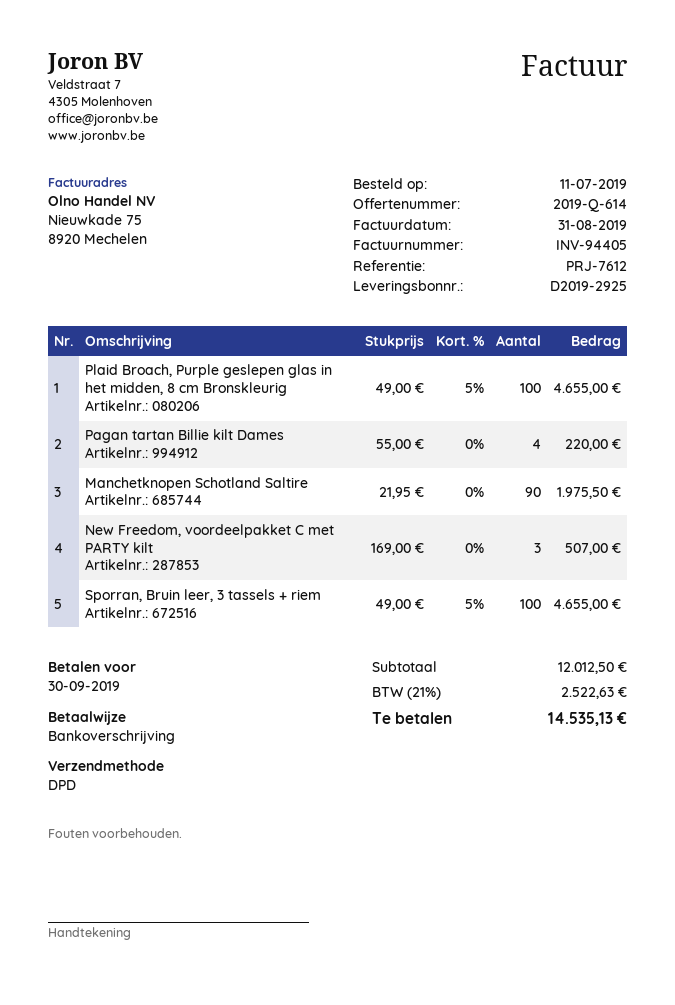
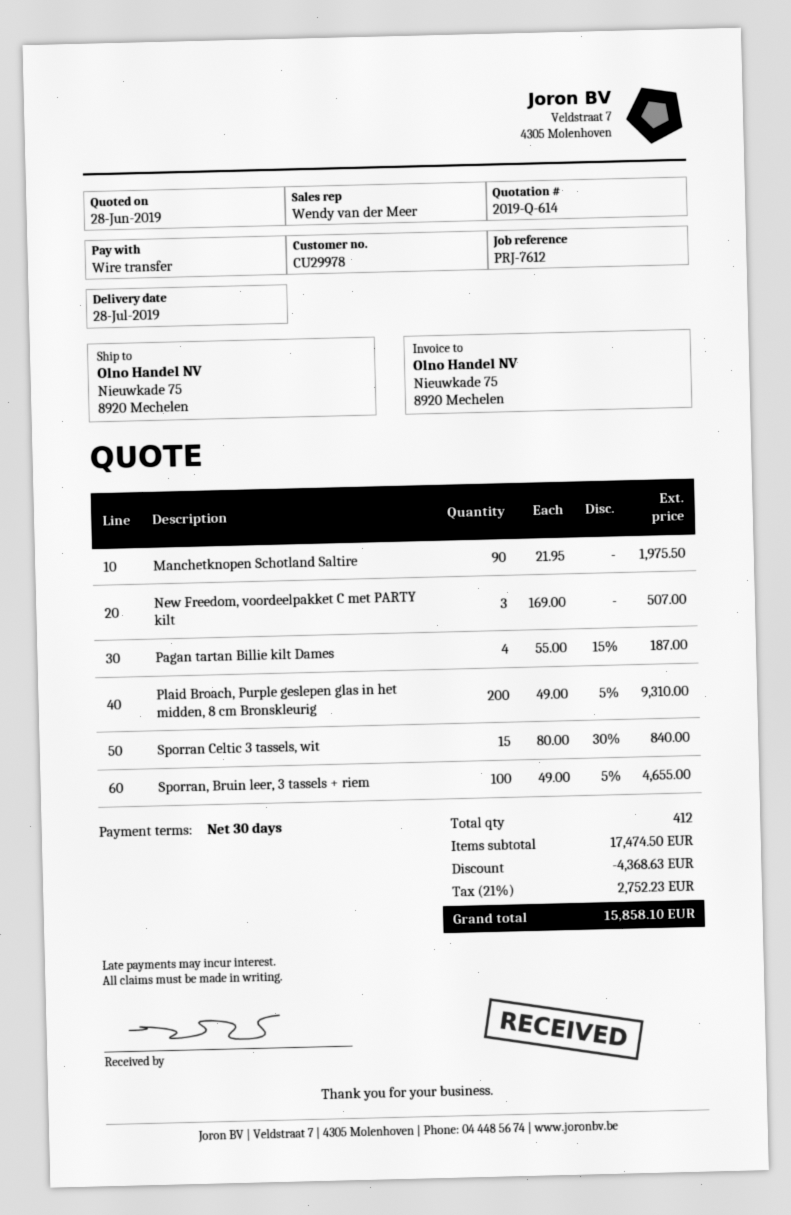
Plaid Broach, Purple geslepen glas in het midden, 8 cm Bronskleurig: 100 x 49.00 - 5% = 4655.00 -> 200 x 49.00 - 5% = 9310.00
Pagan tartan Billie kilt Dames: 4 x 55.00 = 220.00 -> 4 x 55.00 - 15% = 187.00
Sporran Celtic 3 tassels, wit: none -> 15 x 80.00 - 30% = 840.00
subtotal: 12012.50 -> 17474.50
discount: none -> 4368.63
tax: 21% = 2522.63 -> 21% = 2752.23
total: 14535.13 -> 15858.10

